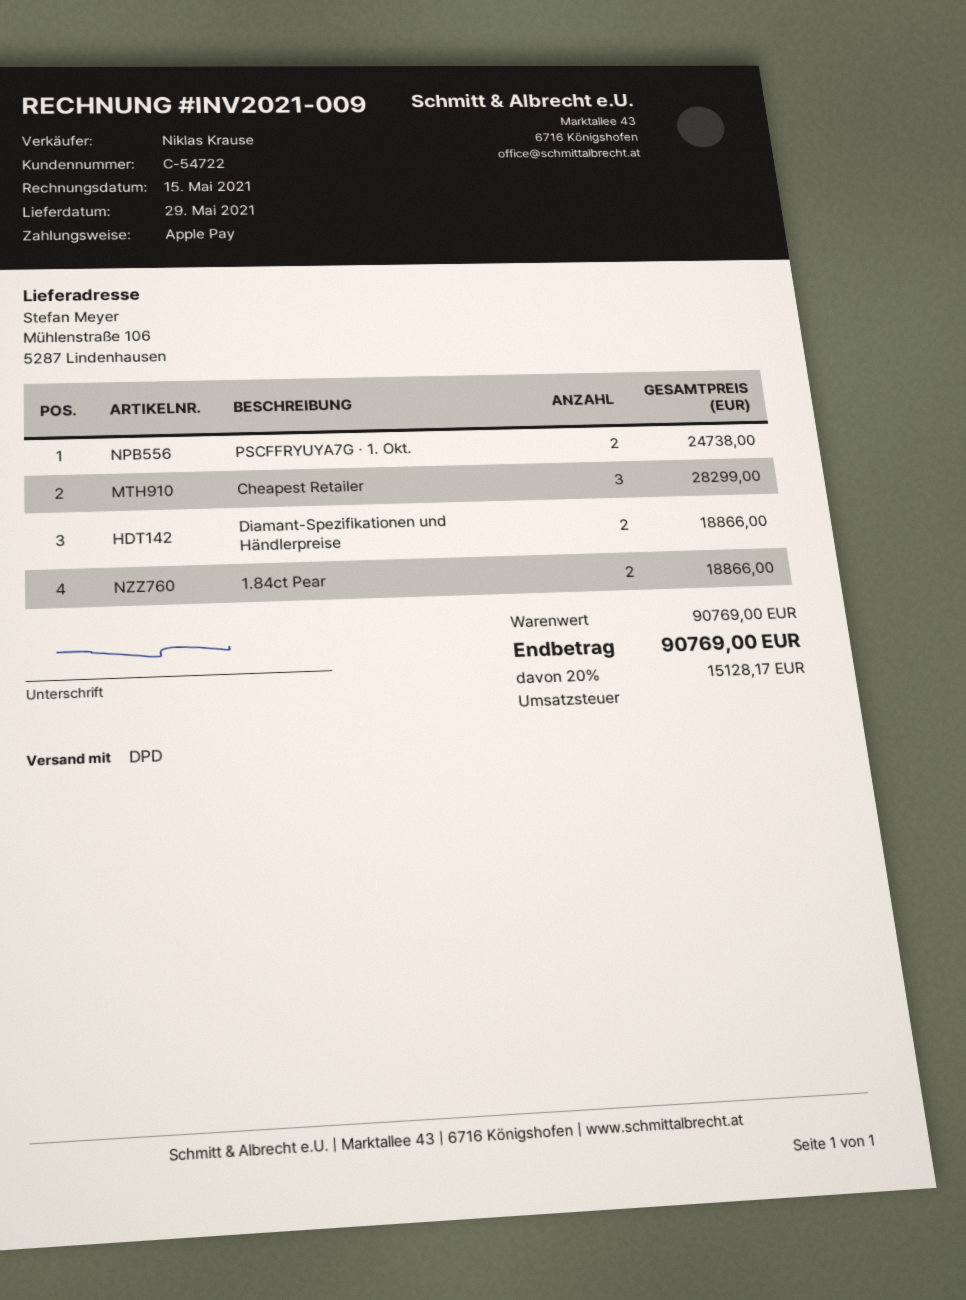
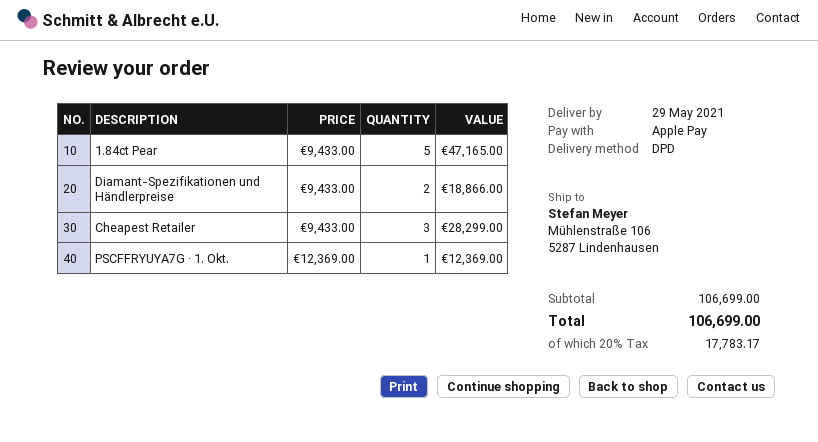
PSCFFRYUYA7G · 1. Okt.: 2 for 24738.00 -> 1 for 12369.00
1.84ct Pear: 2 for 18866.00 -> 5 for 47165.00
subtotal: 90769.00 -> 106699.00
tax: 20% = 15128.17 -> 20% = 17783.17
total: 90769.00 -> 106699.00

